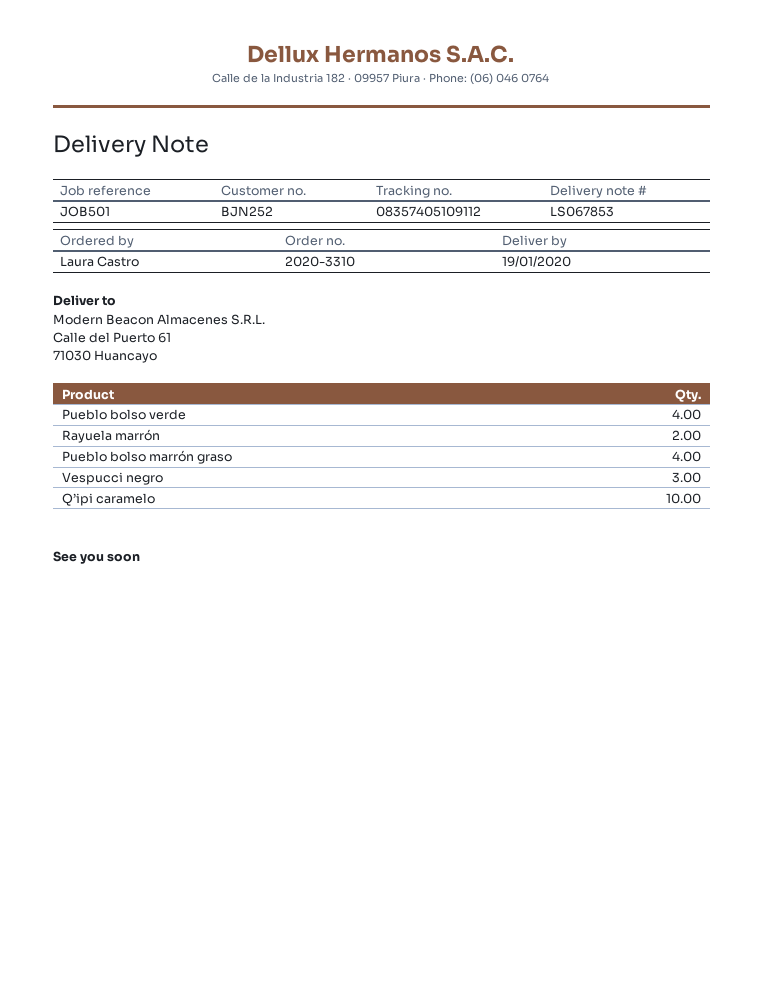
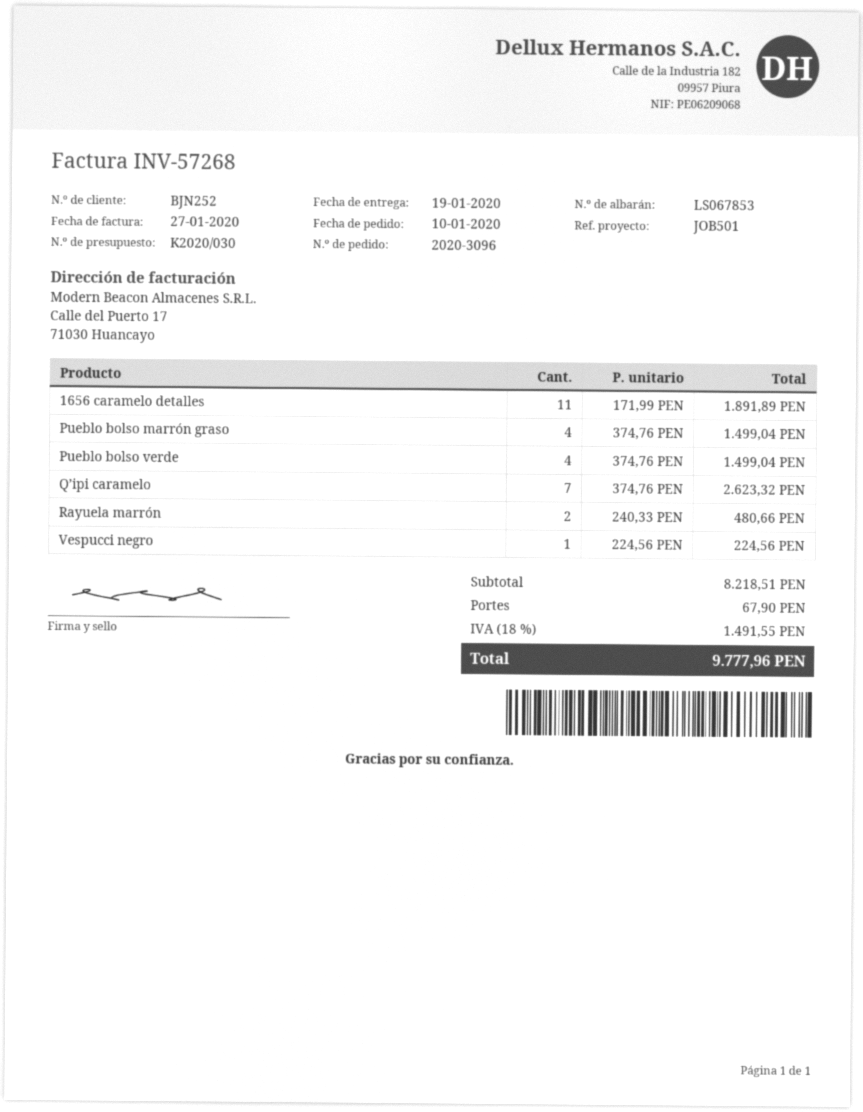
order number: 2020-3310 -> 2020-3096
Vespucci negro: 3 -> 1
Q’ipi caramelo: 10 -> 7
1656 caramelo detalles: none -> 11

